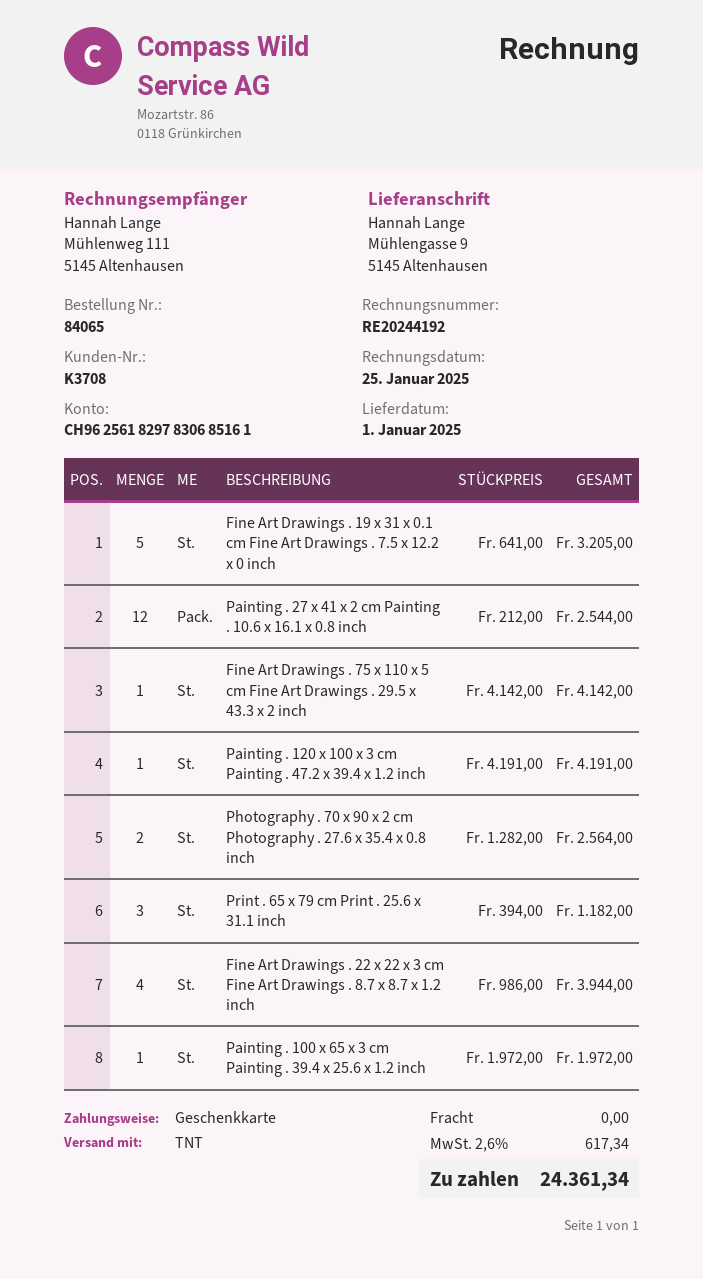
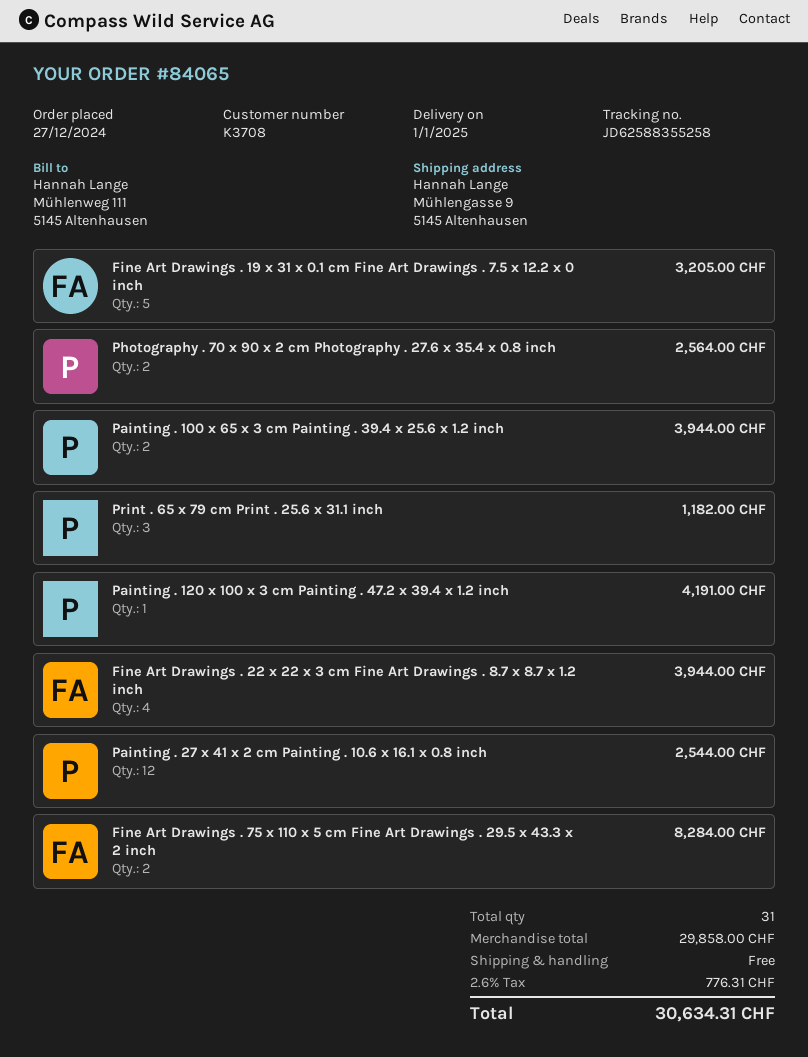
Fine Art Drawings . 75 x 110 x 5 cm Fine Art Drawings . 29.5 x 43.3 x 2 inch: 1 for 4142.00 -> 2 for 8284.00
Painting . 100 x 65 x 3 cm Painting . 39.4 x 25.6 x 1.2 inch: 1 for 1972.00 -> 2 for 3944.00
tax: 2.6% = 617.34 -> 2.6% = 776.31
total: 24361.34 -> 30634.31

